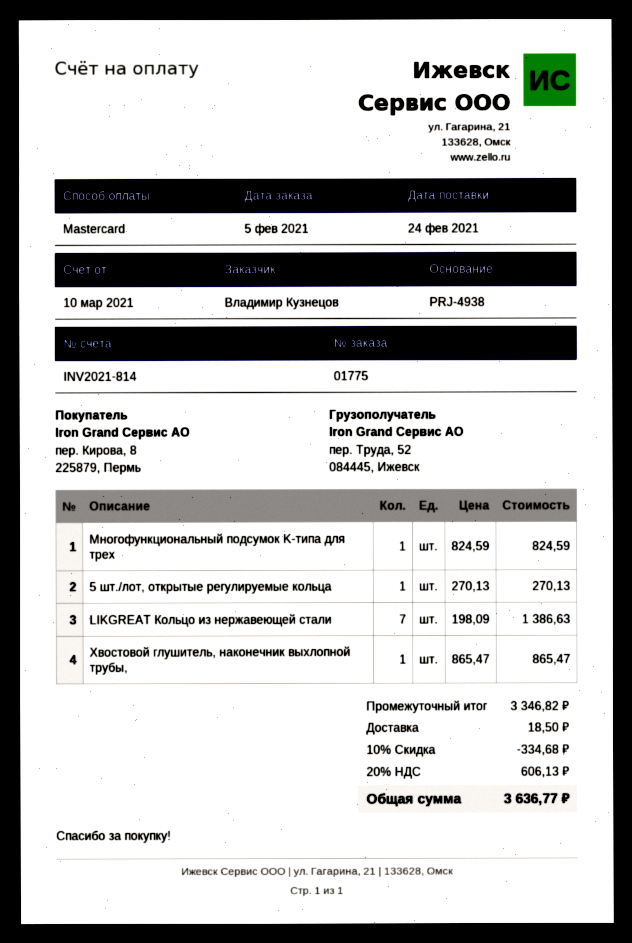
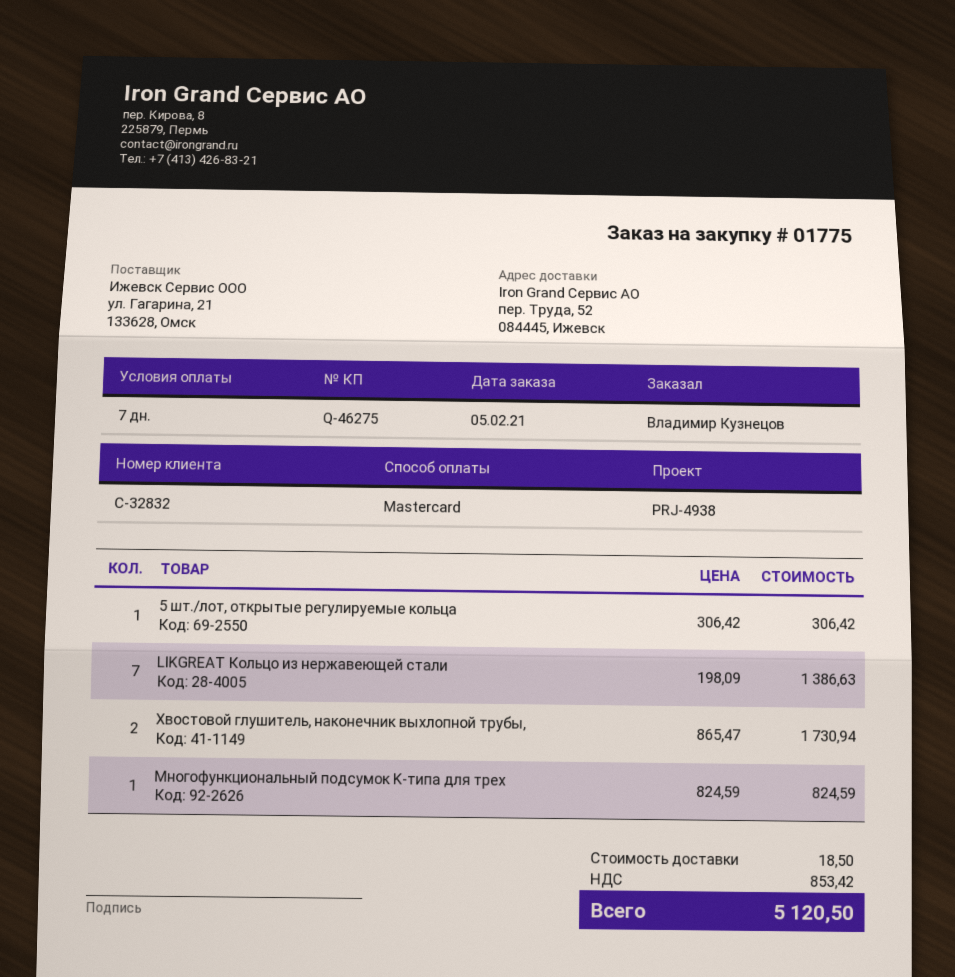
5 шт./лот, открытые регулируемые кольца: 1 x 270.13 = 270.13 -> 1 x 306.42 = 306.42
Хвостовой глушитель, наконечник выхлопной трубы,: 1 x 865.47 = 865.47 -> 2 x 865.47 = 1730.94
discount: 10% = 334.68 -> none
tax: 606.13 -> 853.42
total: 3636.77 -> 5120.50

